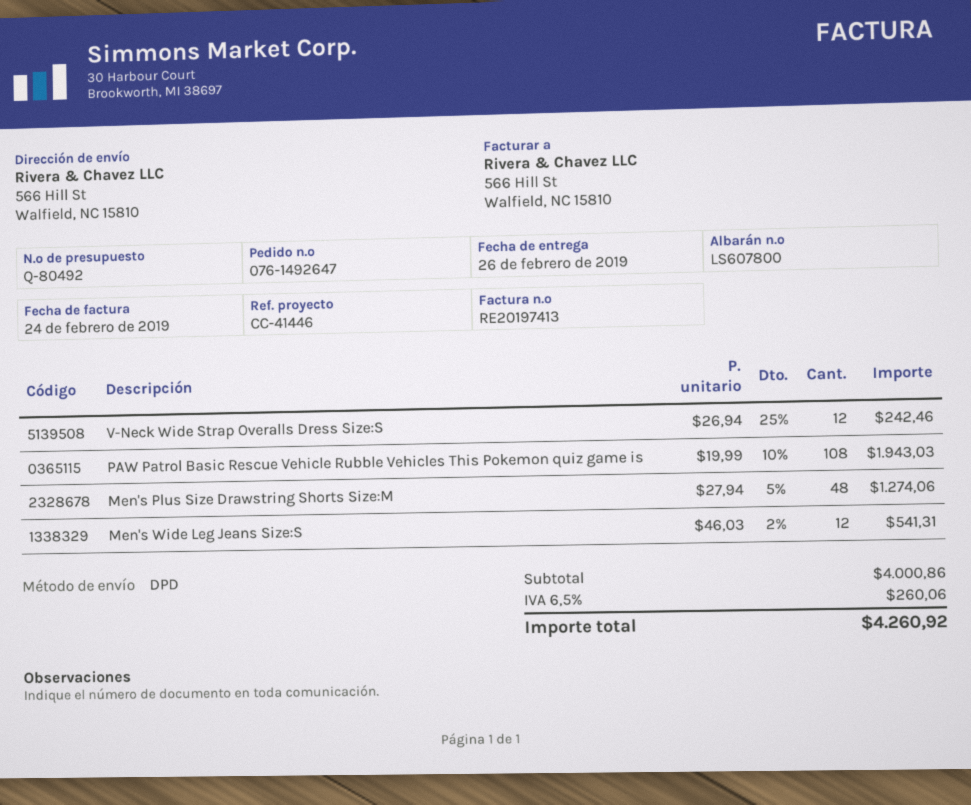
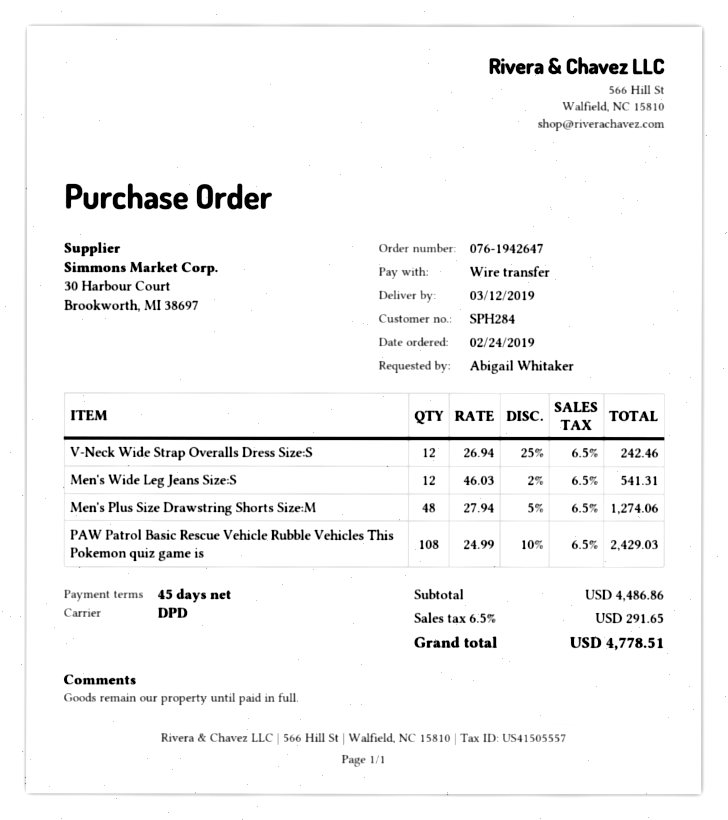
order number: 076-1492647 -> 076-1942647
delivery date: 2019-02-26 -> 2019-03-12
PAW Patrol Basic Rescue Vehicle Rubble Vehicles This Pokemon quiz game is: 108 x 19.99 - 10% = 1943.03 -> 108 x 24.99 - 10% = 2429.03
subtotal: 4000.86 -> 4486.86
tax: 6.5% = 260.06 -> 6.5% = 291.65
total: 4260.92 -> 4778.51

